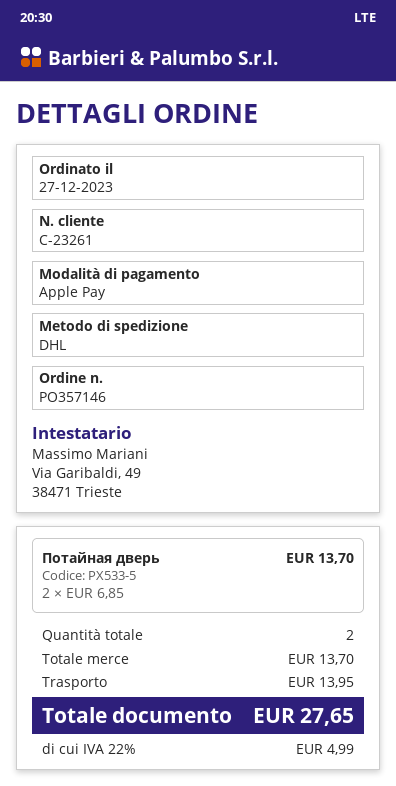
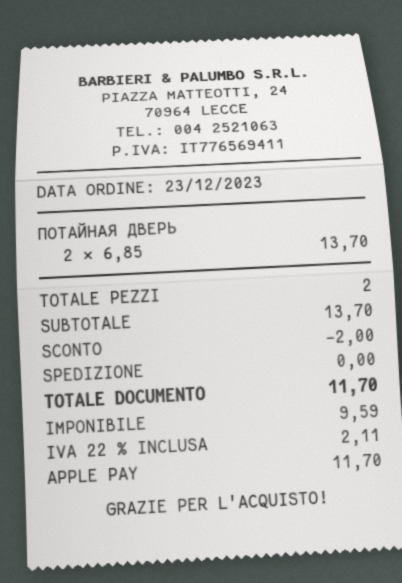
order date: 2023-12-27 -> 2023-12-23
discount: none -> 2.00
shipping: 13.95 -> 0.00
tax: 22% = 4.99 -> 22% = 2.11
total: 27.65 -> 11.70

